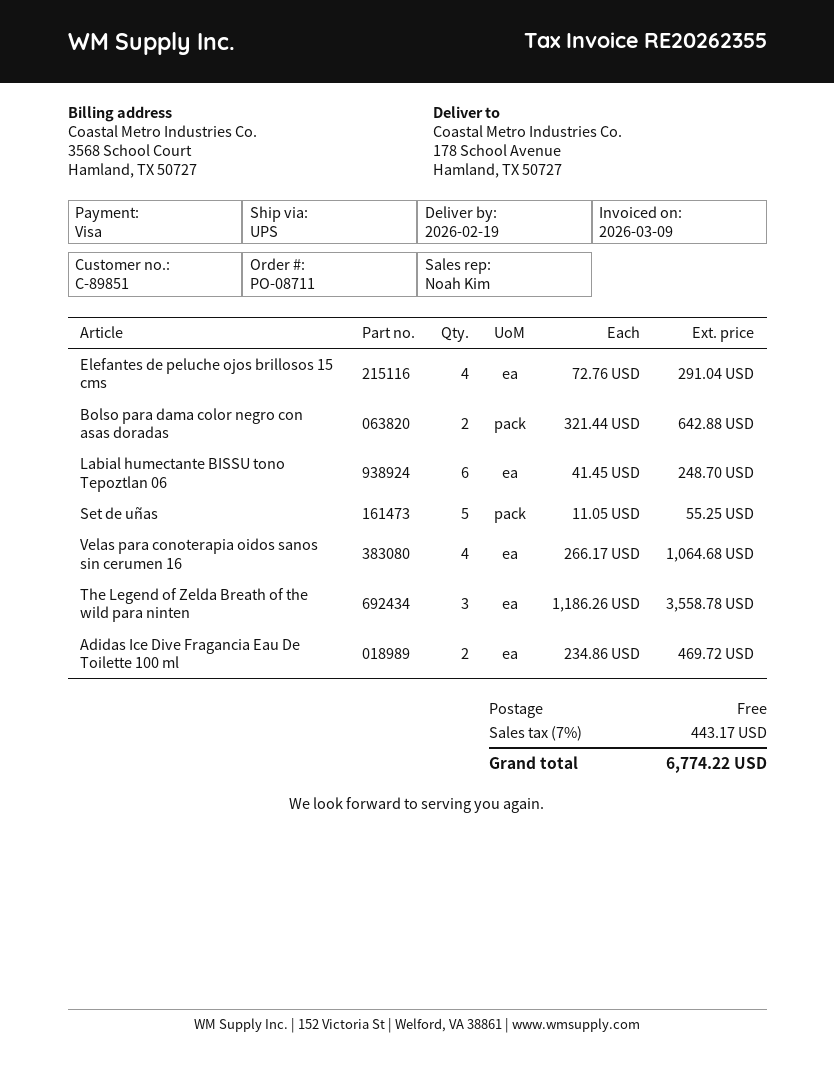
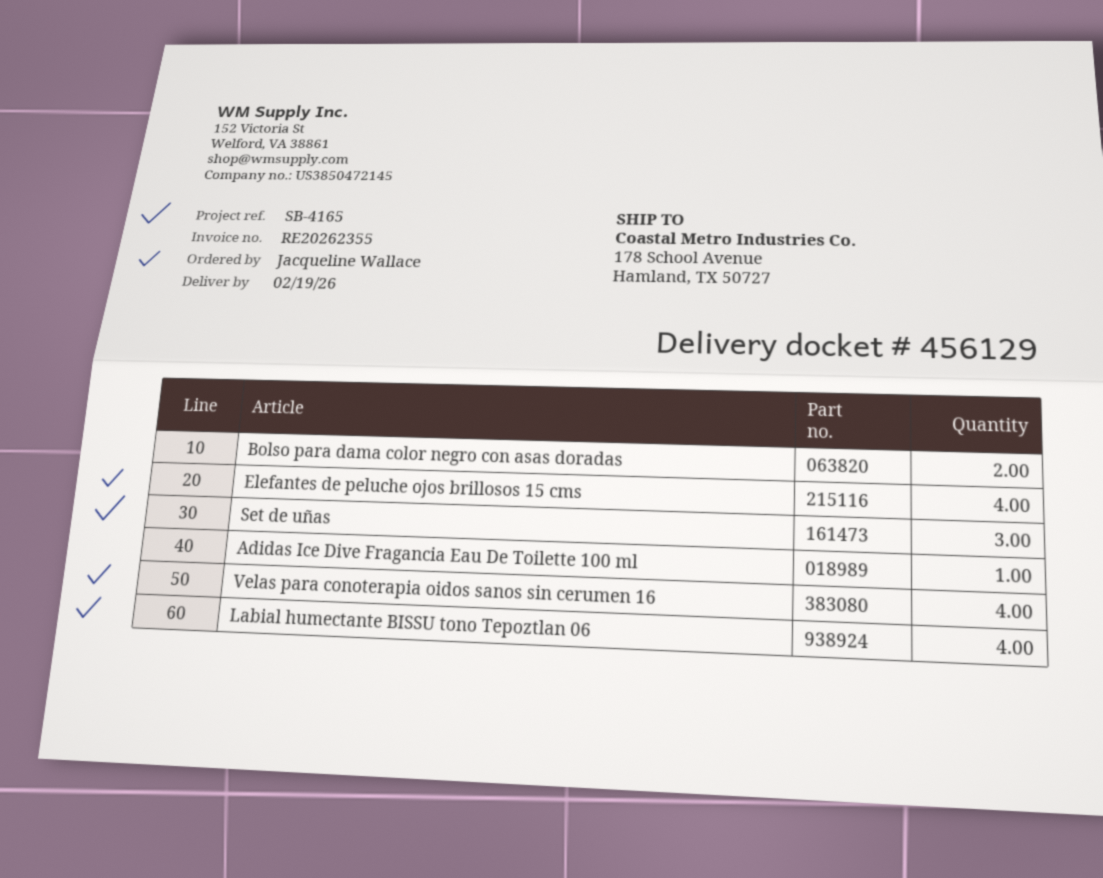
Labial humectante BISSU tono Tepoztlan 06: 6 -> 4
Set de uñas: 5 -> 3
The Legend of Zelda Breath of the wild para ninten: 3 -> none
Adidas Ice Dive Fragancia Eau De Toilette 100 ml: 2 -> 1

